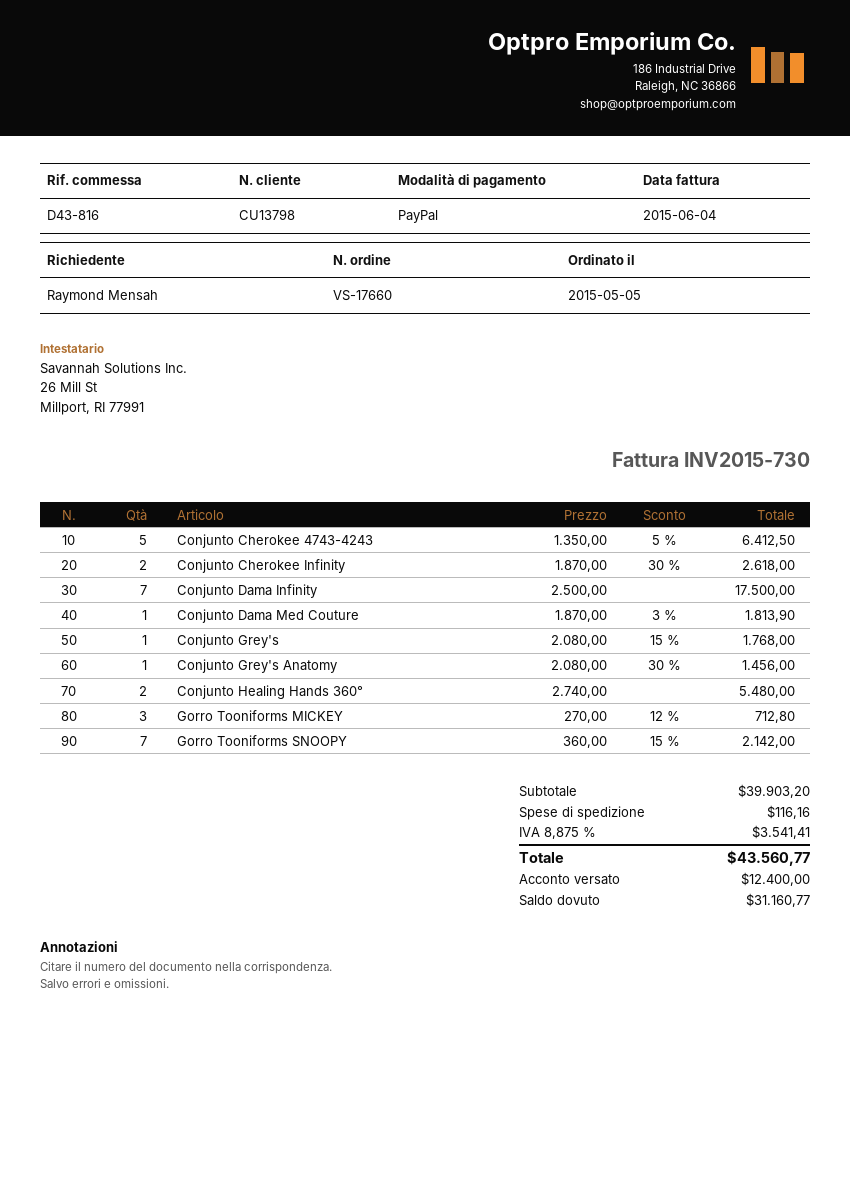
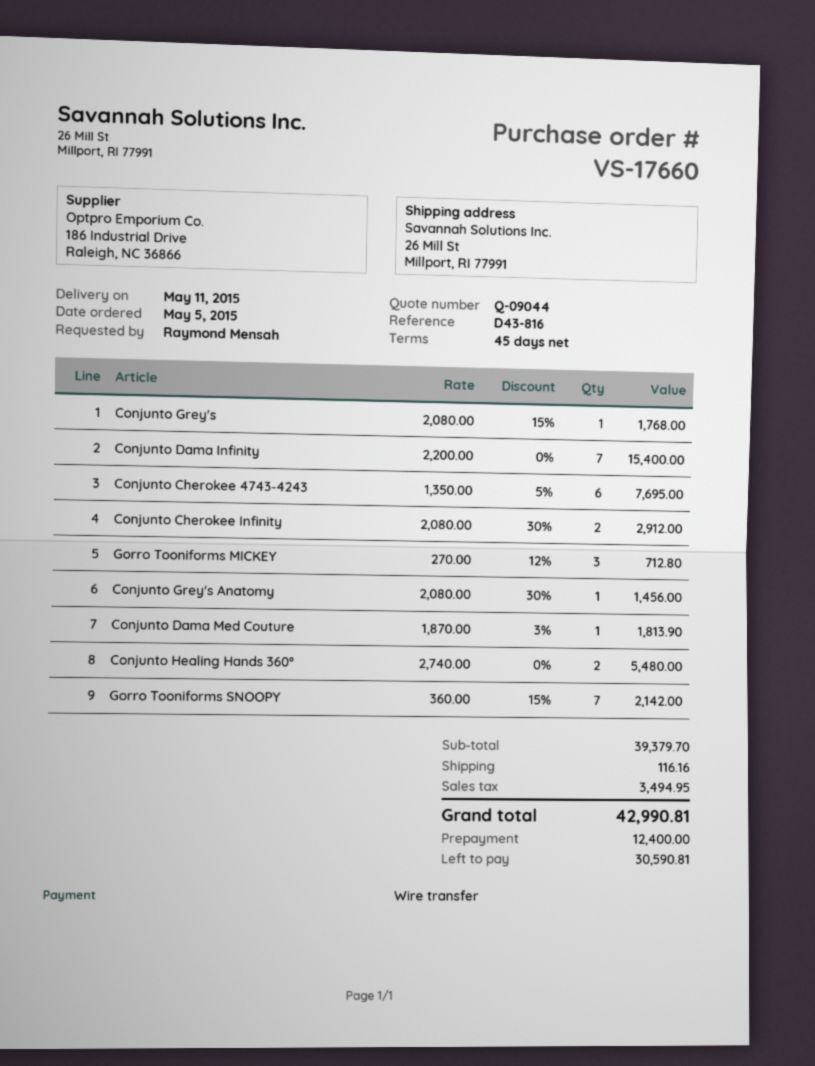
payment method: PayPal -> bank transfer
Conjunto Cherokee 4743-4243: 5 x 1350.00 - 5% = 6412.50 -> 6 x 1350.00 - 5% = 7695.00
Conjunto Cherokee Infinity: 2 x 1870.00 - 30% = 2618.00 -> 2 x 2080.00 - 30% = 2912.00
Conjunto Dama Infinity: 7 x 2500.00 = 17500.00 -> 7 x 2200.00 = 15400.00
subtotal: 39903.20 -> 39379.70
tax: 3541.41 -> 3494.95
total: 43560.77 -> 42990.81
balance: 31160.77 -> 30590.81

